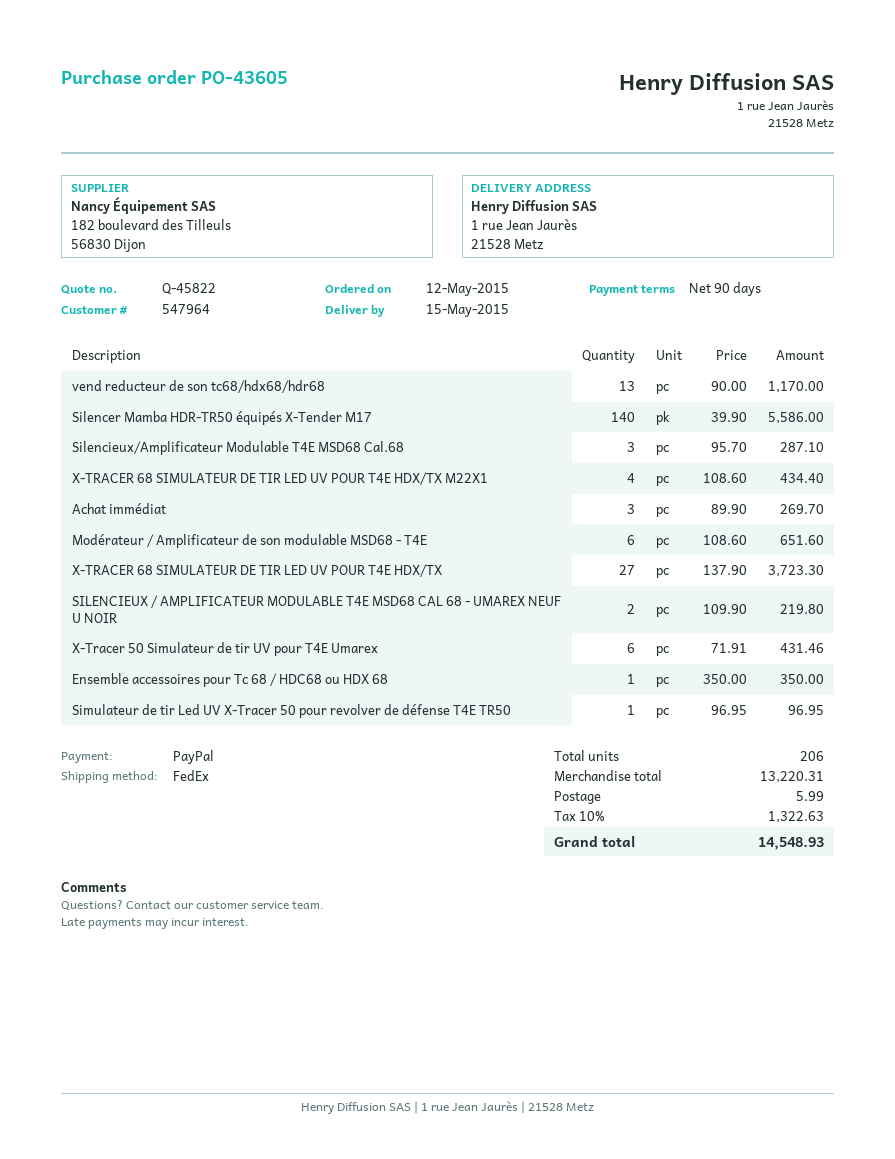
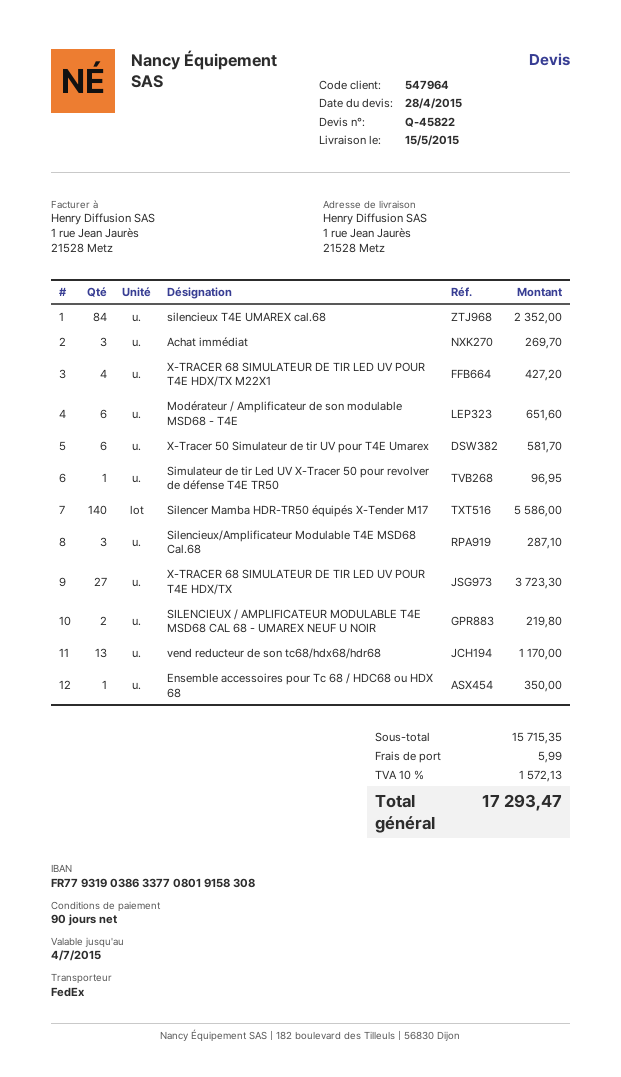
X-TRACER 68 SIMULATEUR DE TIR LED UV POUR T4E HDX/TX M22X1: 4 for 434.40 -> 4 for 427.20
X-Tracer 50 Simulateur de tir UV pour T4E Umarex: 6 for 431.46 -> 6 for 581.70
silencieux T4E UMAREX cal.68: none -> 84 for 2352.00
subtotal: 13220.31 -> 15715.35
tax: 10% = 1322.63 -> 10% = 1572.13
total: 14548.93 -> 17293.47

